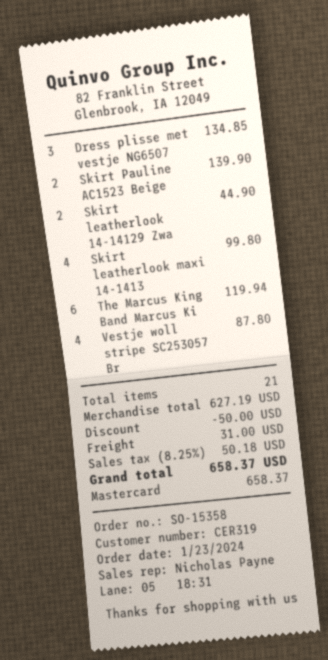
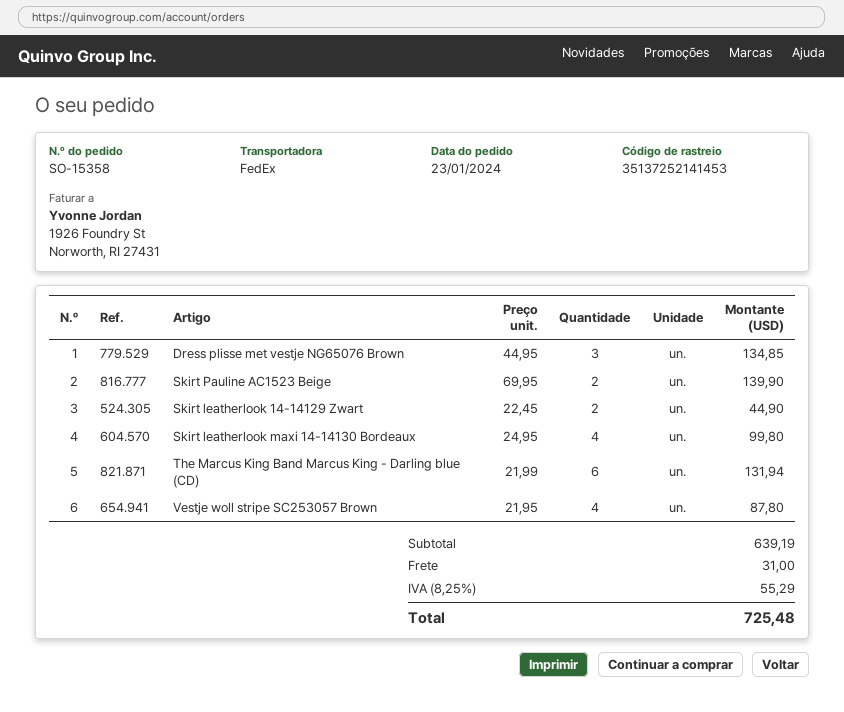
The Marcus King Band Marcus Ki: 6 for 119.94 -> 6 for 131.94
subtotal: 627.19 -> 639.19
discount: 50.00 -> none
tax: 8.25% = 50.18 -> 8.25% = 55.29
total: 658.37 -> 725.48

